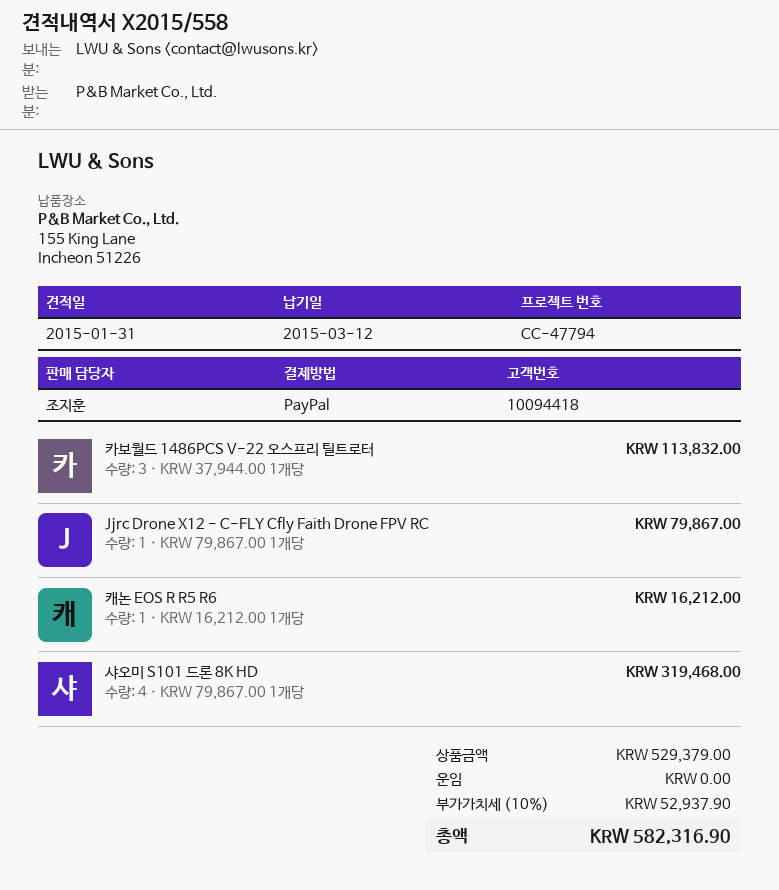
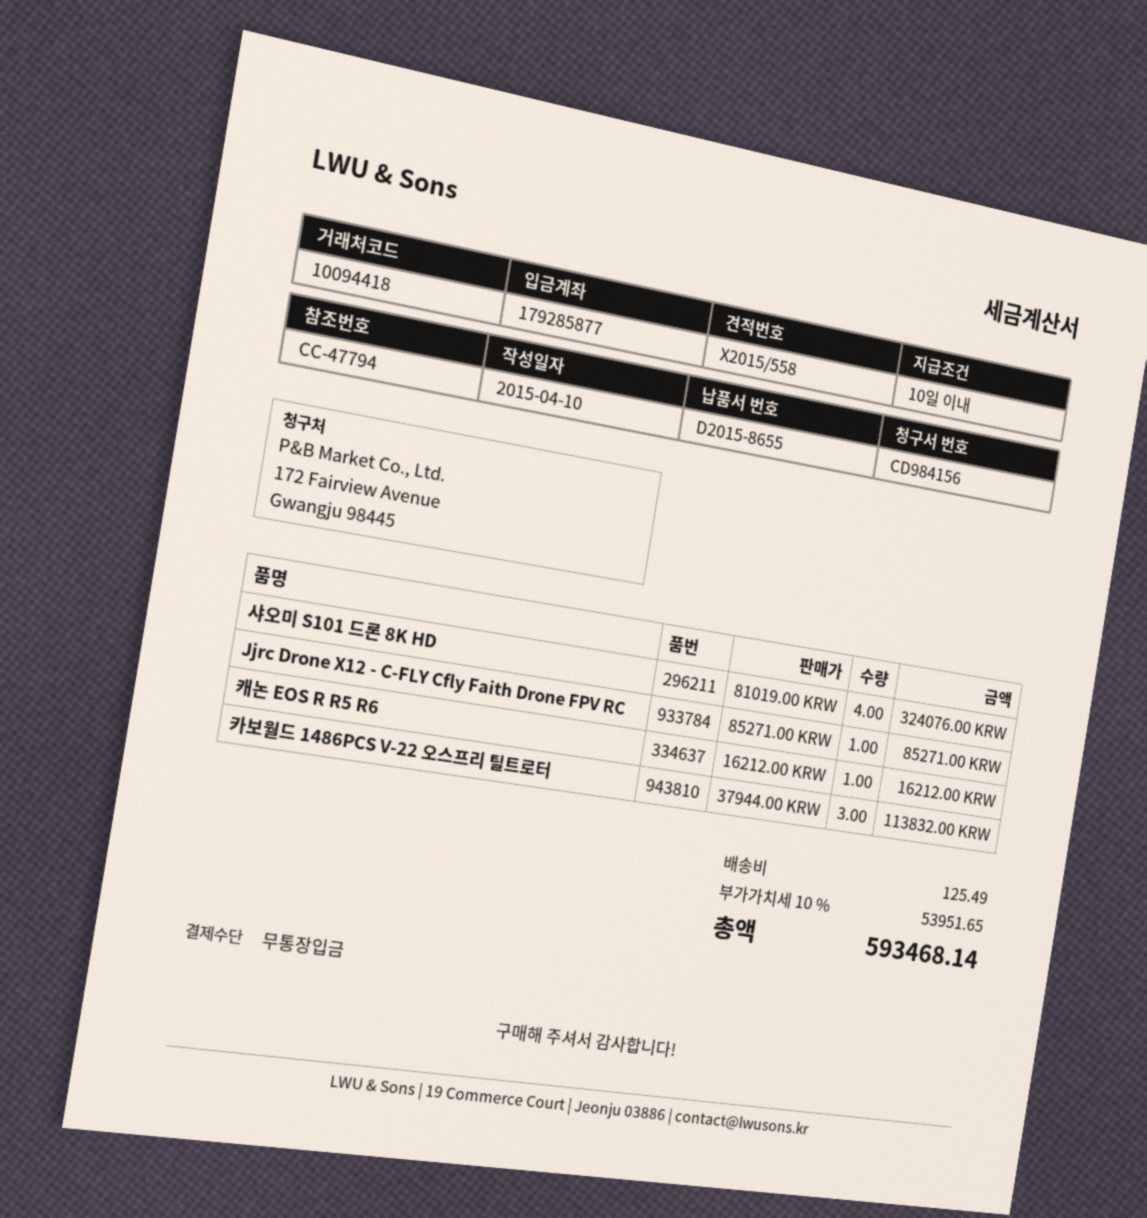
payment method: PayPal -> bank transfer
Jjrc Drone X12 - C-FLY Cfly Faith Drone FPV RC: 1 x 79867.00 = 79867.00 -> 1 x 85271.00 = 85271.00
샤오미 S101 드론 8K HD: 4 x 79867.00 = 319468.00 -> 4 x 81019.00 = 324076.00
shipping: 0.00 -> 125.49
tax: 10% = 52937.90 -> 10% = 53951.65
total: 582316.90 -> 593468.14

